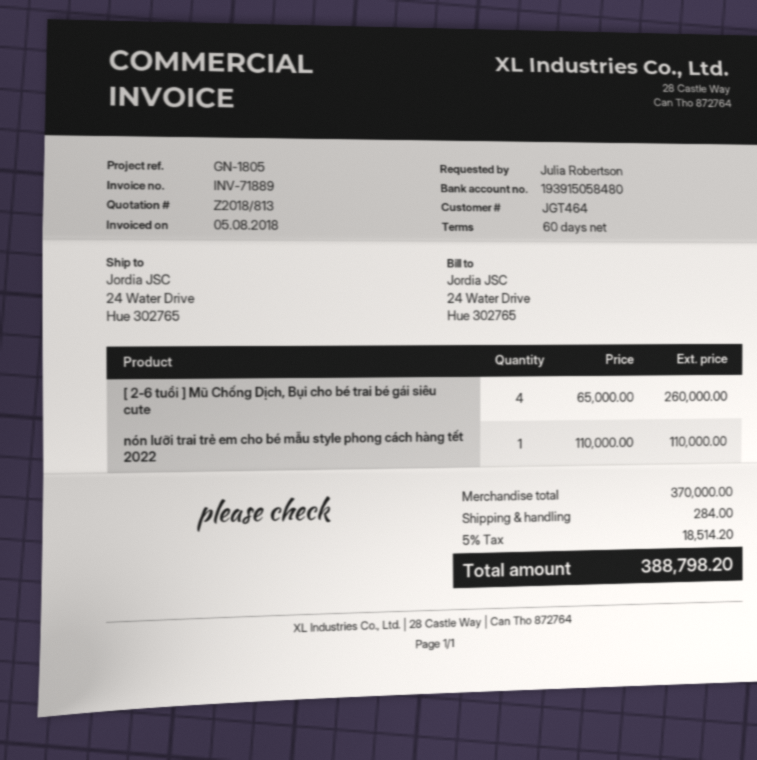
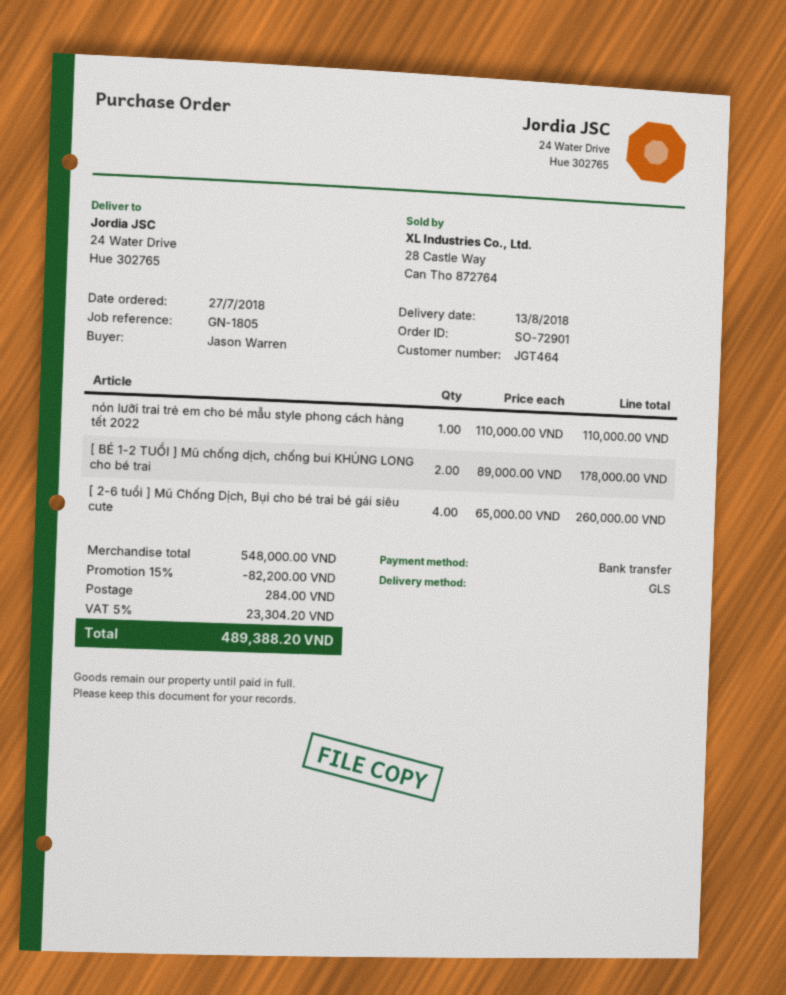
ordered by: Julia Robertson -> Jason Warren
[ BÉ 1-2 TUỔI ] Mũ chống dịch, chống bui KHỦNG LONG cho bé trai: none -> 2 x 89000.00 = 178000.00
subtotal: 370000.00 -> 548000.00
discount: none -> 15% = 82200.00
tax: 5% = 18514.20 -> 5% = 23304.20
total: 388798.20 -> 489388.20

